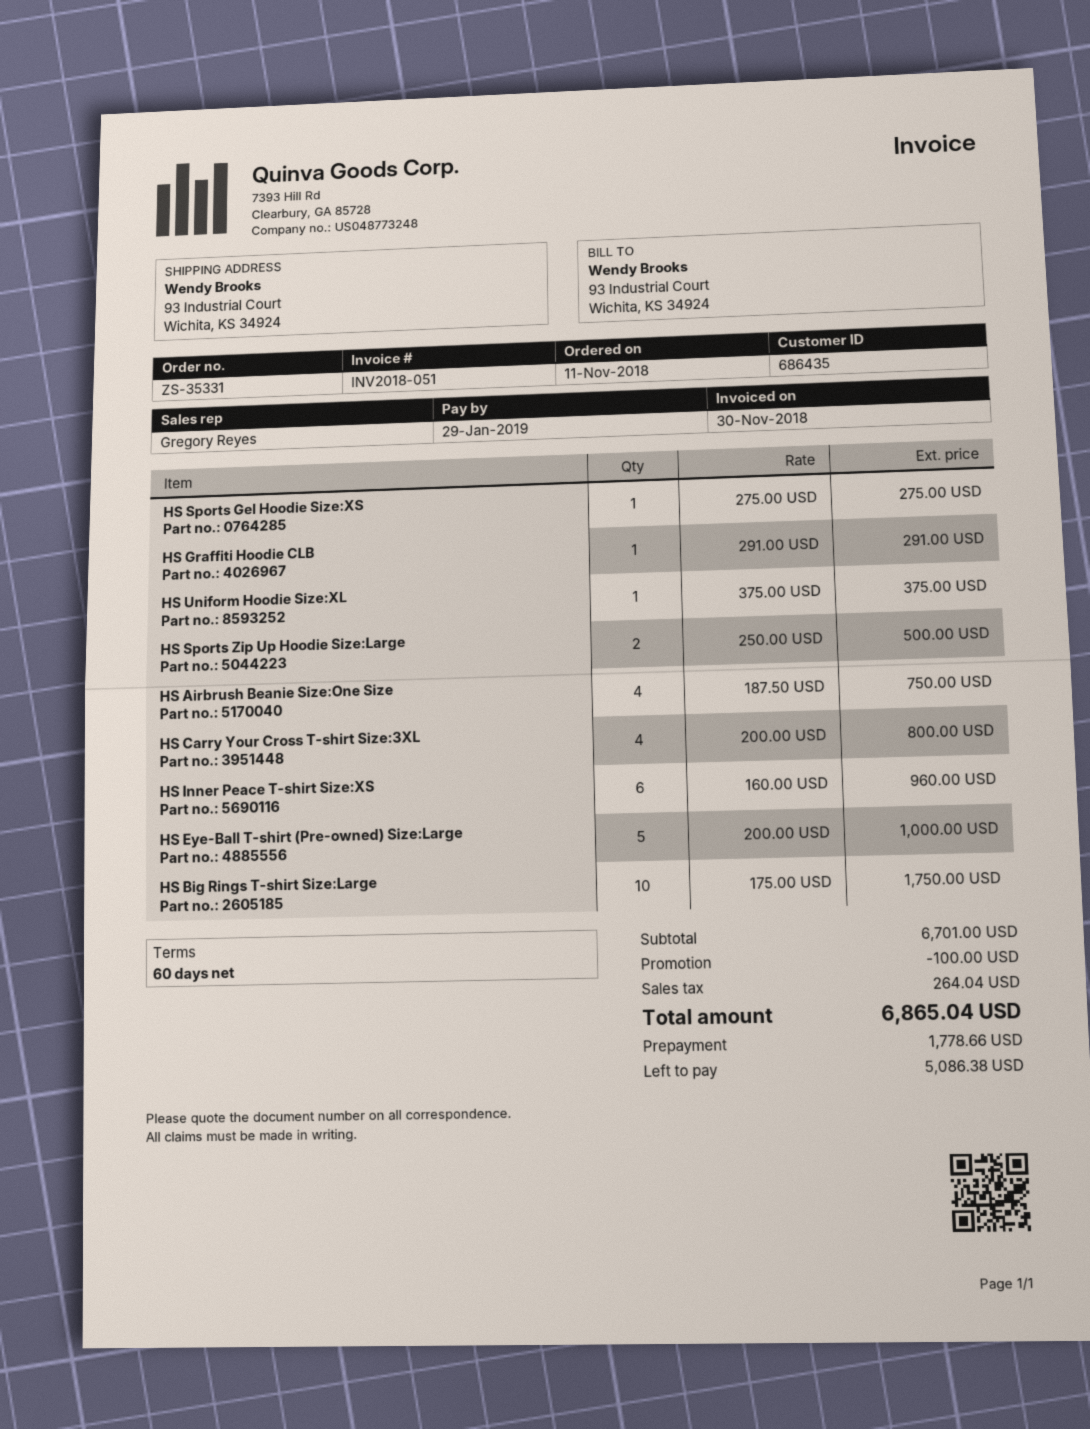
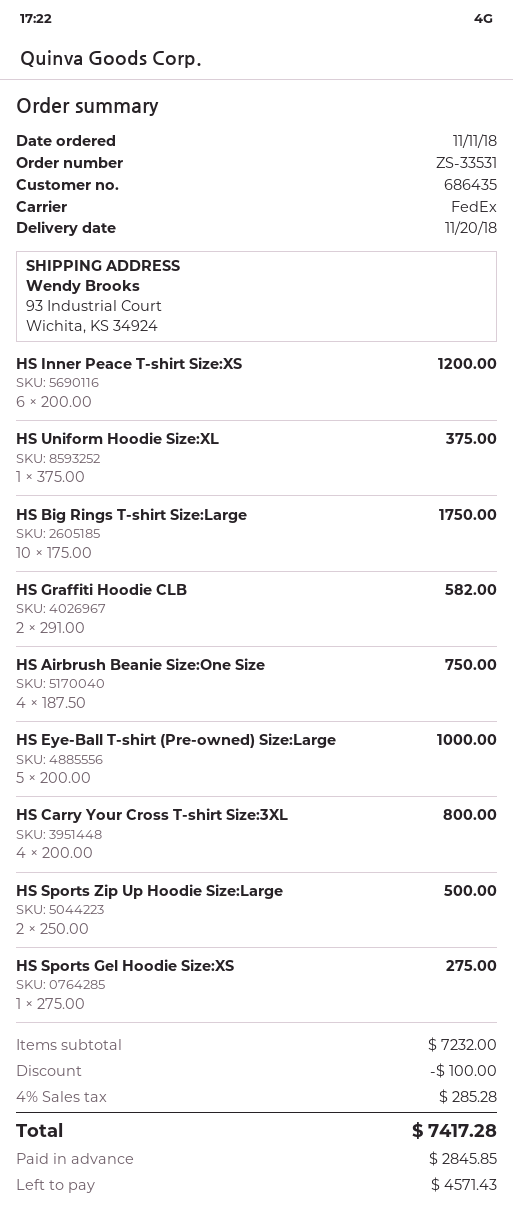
order number: ZS-35331 -> ZS-33531
HS Graffiti Hoodie CLB: 1 x 291.00 = 291.00 -> 2 x 291.00 = 582.00
HS Inner Peace T-shirt Size:XS: 6 x 160.00 = 960.00 -> 6 x 200.00 = 1200.00
subtotal: 6701.00 -> 7232.00
tax: 264.04 -> 285.28
total: 6865.04 -> 7417.28
deposit: 1778.66 -> 2845.85
balance: 5086.38 -> 4571.43

